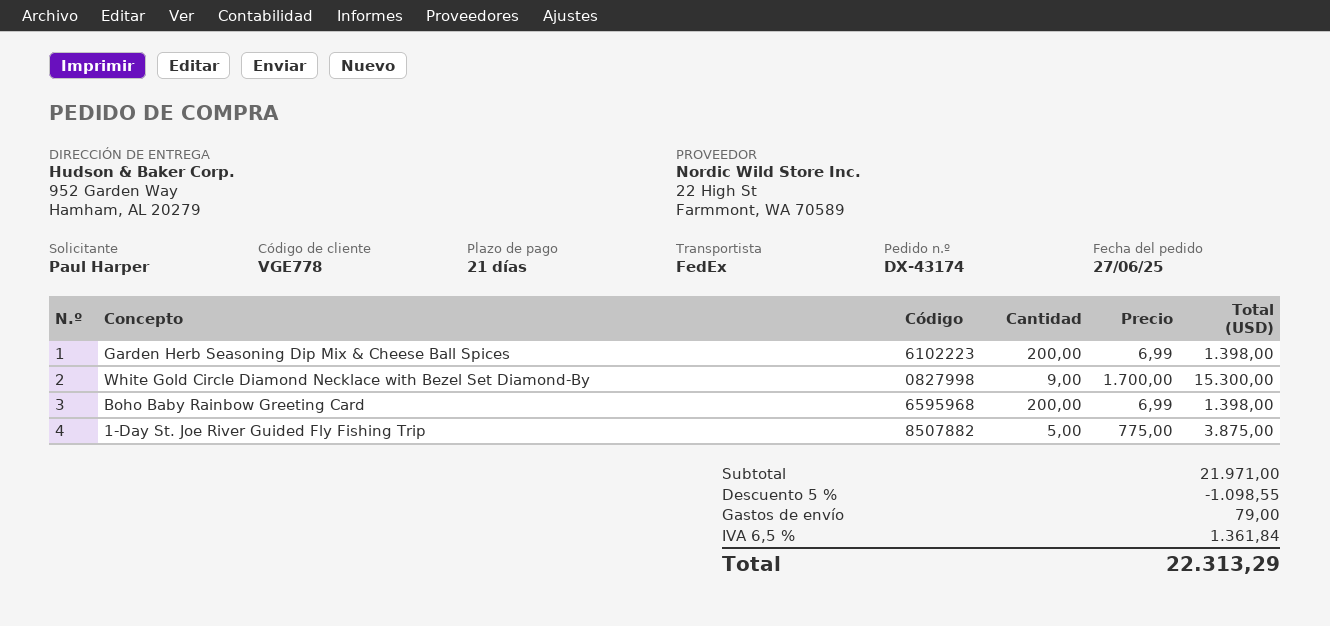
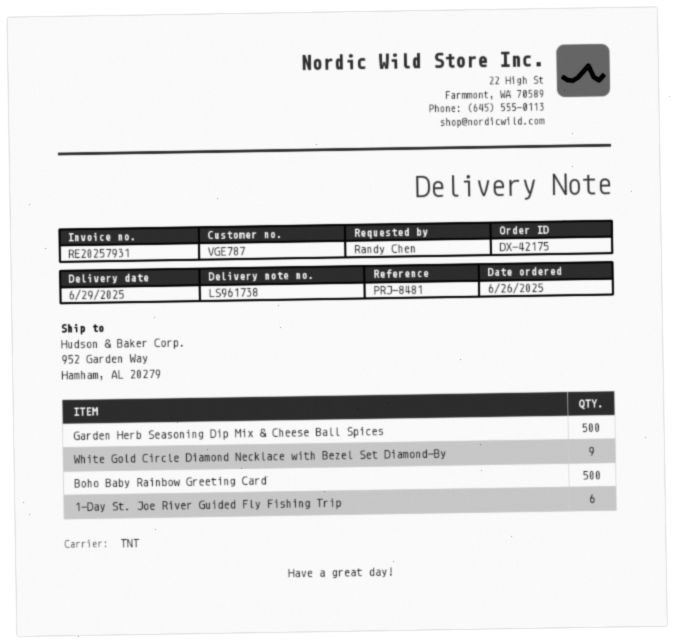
order number: DX-43174 -> DX-42175
order date: 2025-06-27 -> 2025-06-26
customer number: VGE778 -> VGE787
ordered by: Paul Harper -> Randy Chen
shipping method: FedEx -> TNT
Garden Herb Seasoning Dip Mix & Cheese Ball Spices: 200 -> 500
Boho Baby Rainbow Greeting Card: 200 -> 500
1-Day St. Joe River Guided Fly Fishing Trip: 5 -> 6

